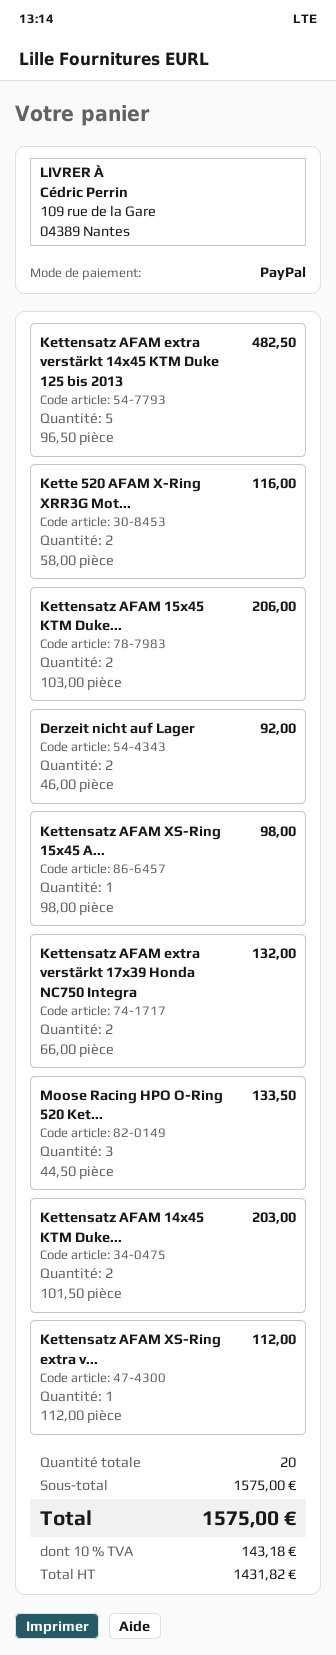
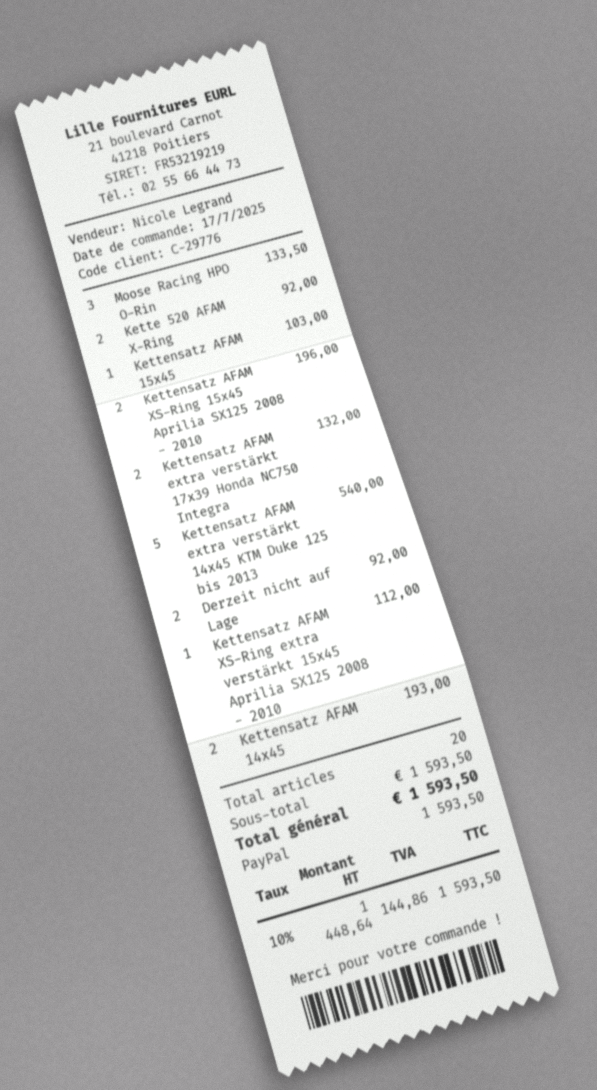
Kettensatz AFAM extra verstärkt 14x45 KTM Duke 125 bis 2013: 5 for 482.50 -> 5 for 540.00
Kette 520 AFAM X-Ring XRR3G Mot...: 2 for 116.00 -> 2 for 92.00
Kettensatz AFAM 15x45 KTM Duke...: 2 for 206.00 -> 1 for 103.00
Kettensatz AFAM XS-Ring 15x45 A...: 1 for 98.00 -> 2 for 196.00
Kettensatz AFAM 14x45 KTM Duke...: 2 for 203.00 -> 2 for 193.00
subtotal: 1575.00 -> 1593.50
net: 1431.82 -> 1448.64
tax: 10% = 143.18 -> 10% = 144.86
total: 1575.00 -> 1593.50

